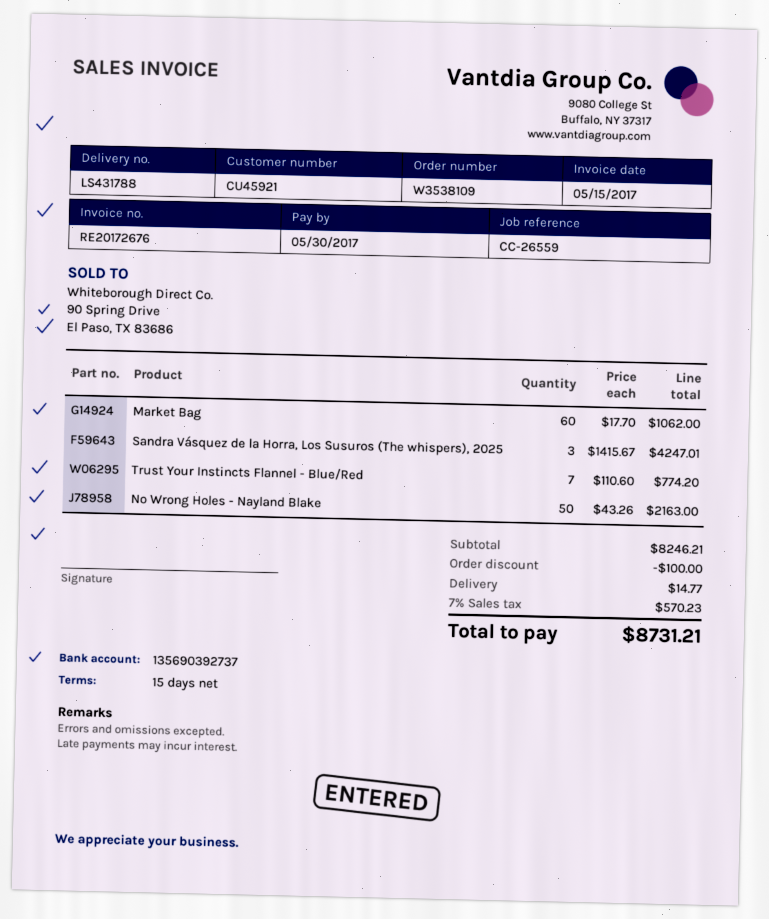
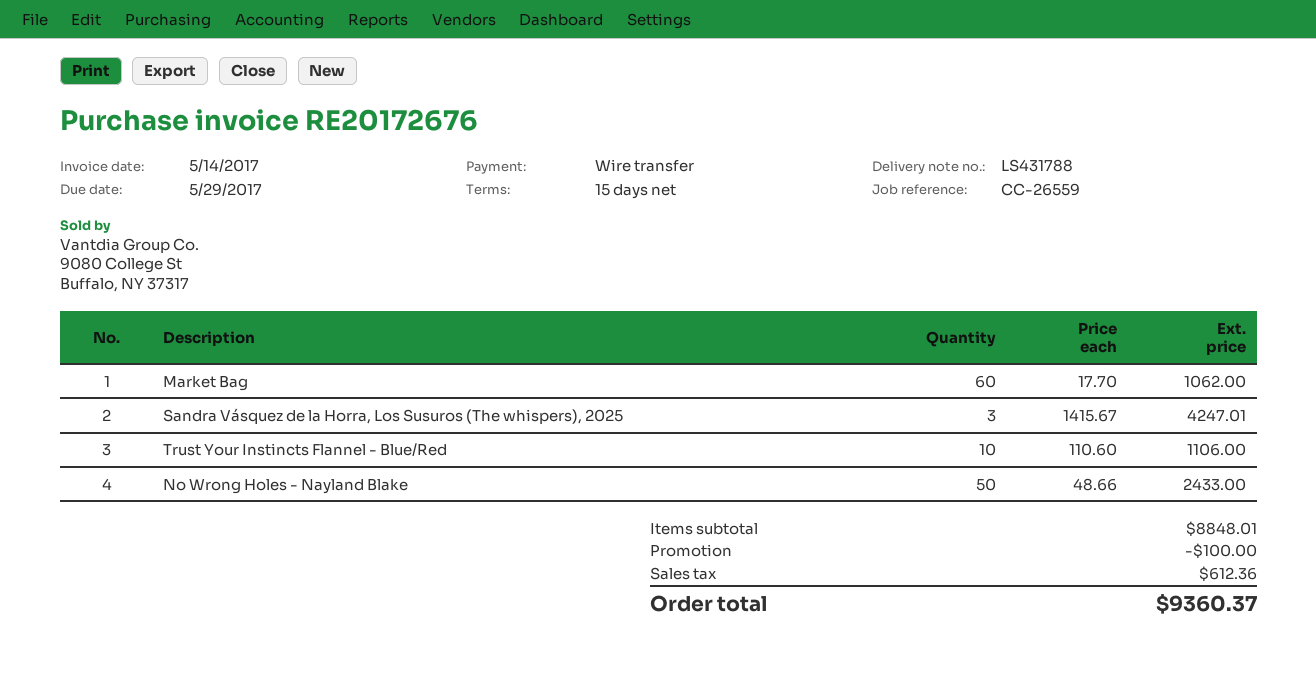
invoice date: 2017-05-15 -> 2017-05-14
due date: 2017-05-30 -> 2017-05-29
Trust Your Instincts Flannel - Blue/Red: 7 x 110.60 = 774.20 -> 10 x 110.60 = 1106.00
No Wrong Holes - Nayland Blake: 50 x 43.26 = 2163.00 -> 50 x 48.66 = 2433.00
subtotal: 8246.21 -> 8848.01
shipping: 14.77 -> none
tax: 570.23 -> 612.36
total: 8731.21 -> 9360.37

